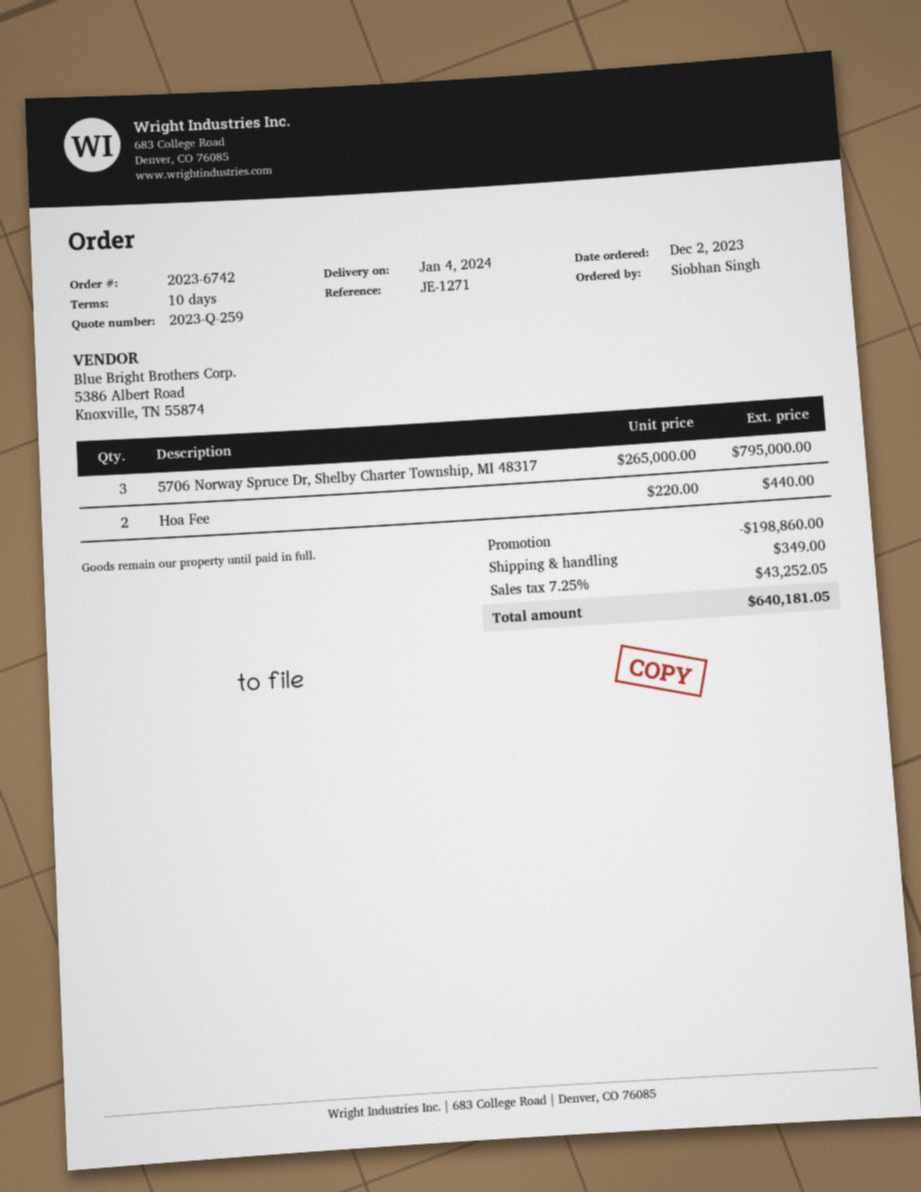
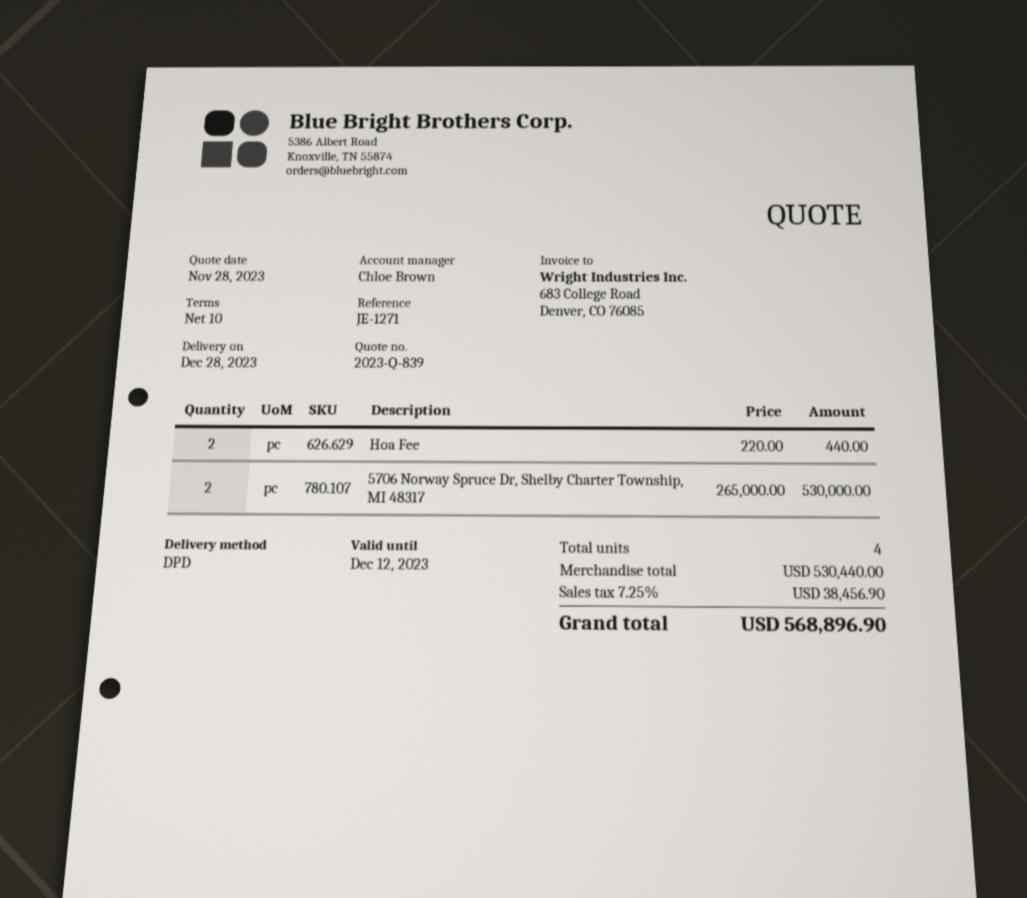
quote number: 2023-Q-259 -> 2023-Q-839
delivery date: 2024-01-04 -> 2023-12-28
5706 Norway Spruce Dr, Shelby Charter Township, MI 48317: 3 x 265000.00 = 795000.00 -> 2 x 265000.00 = 530000.00
discount: 198860.00 -> none
shipping: 349.00 -> none
tax: 7.25% = 43252.05 -> 7.25% = 38456.90
total: 640181.05 -> 568896.90

